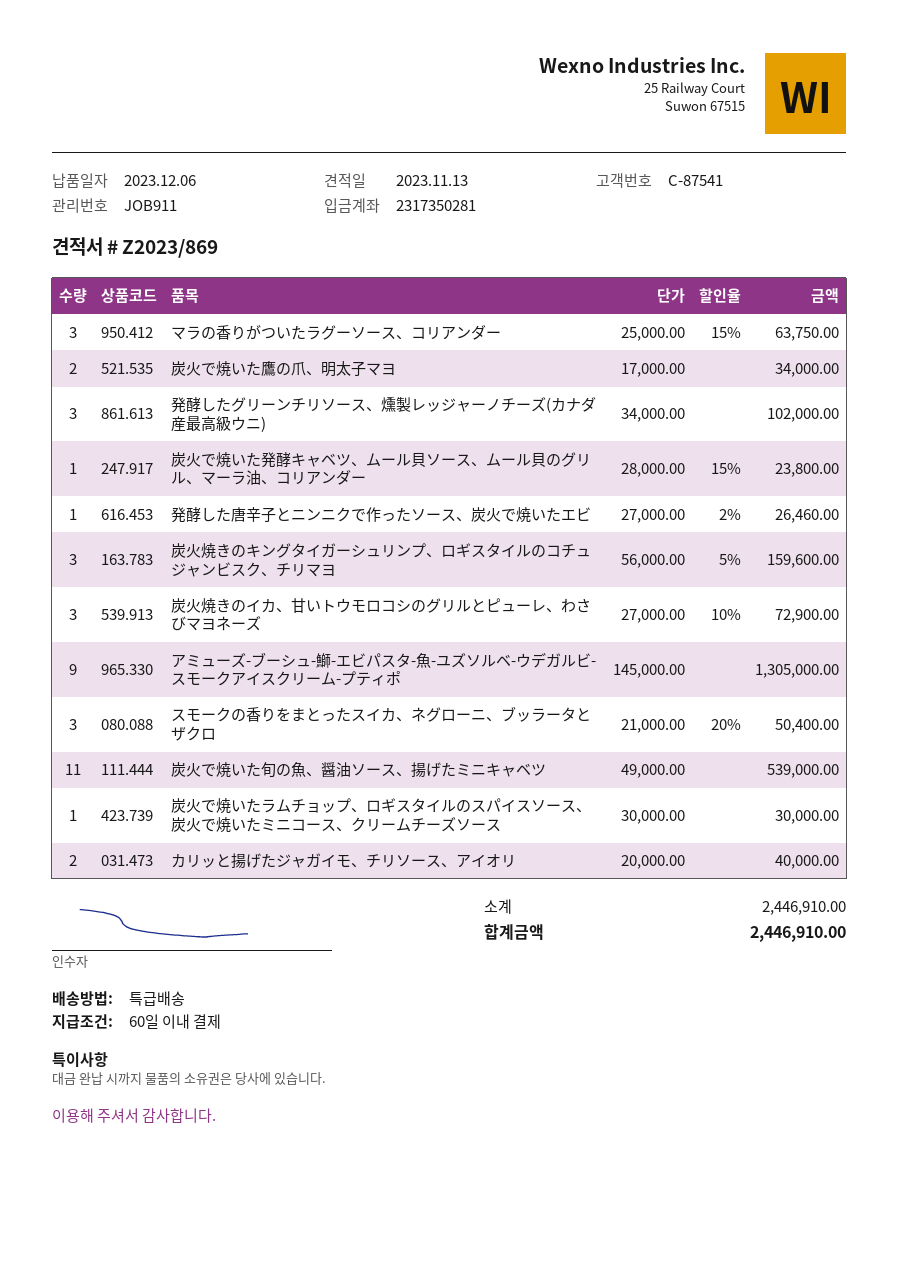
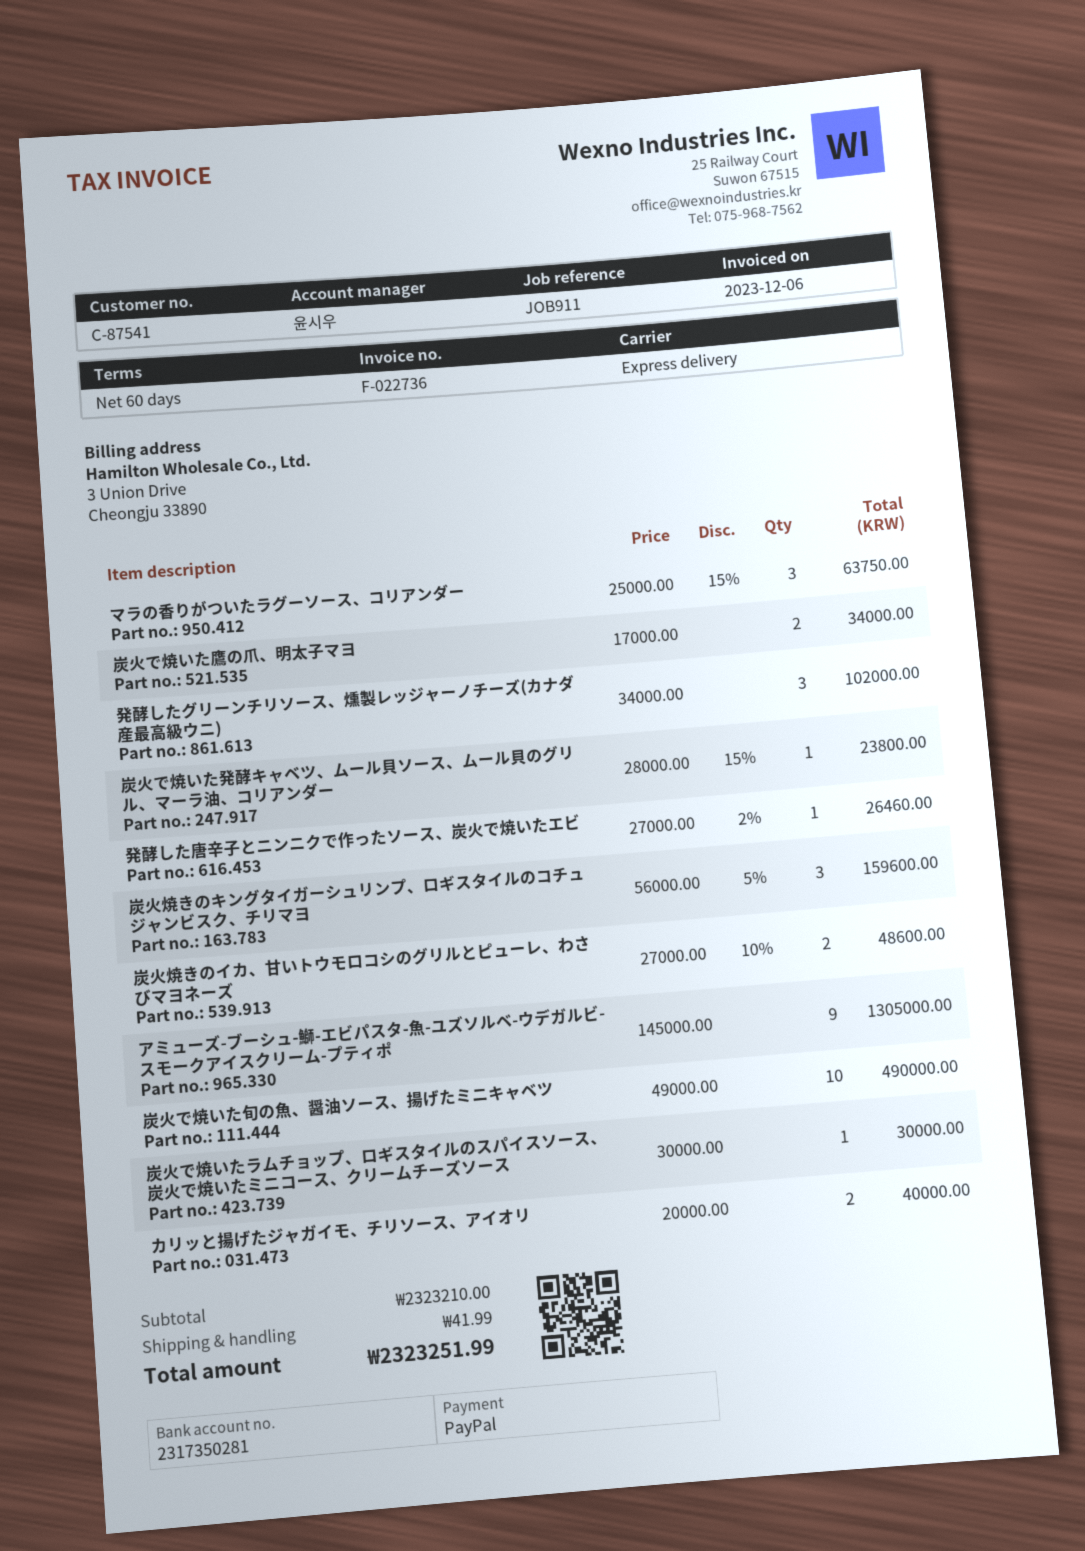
炭火焼きのイカ、甘いトウモロコシのグリルとピューレ、わさびマヨネーズ: 3 x 27000.00 - 10% = 72900.00 -> 2 x 27000.00 - 10% = 48600.00
スモークの香りをまとったスイカ、ネグローニ、ブッラータとザクロ: 3 x 21000.00 - 20% = 50400.00 -> none
炭火で焼いた旬の魚、醤油ソース、揚げたミニキャベツ: 11 x 49000.00 = 539000.00 -> 10 x 49000.00 = 490000.00
subtotal: 2446910.00 -> 2323210.00
shipping: none -> 41.99
total: 2446910.00 -> 2323251.99

